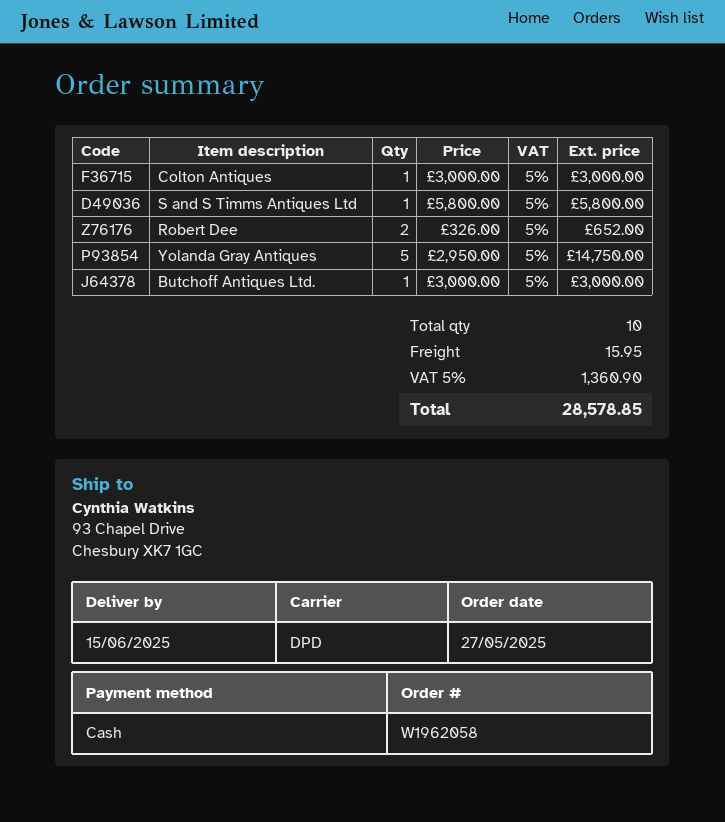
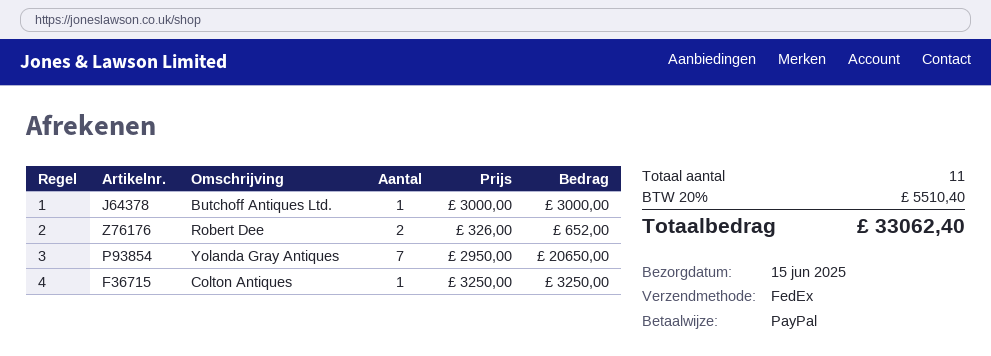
payment method: cash -> PayPal
shipping method: DPD -> FedEx
Colton Antiques: 1 x 3000.00 = 3000.00 -> 1 x 3250.00 = 3250.00
S and S Timms Antiques Ltd: 1 x 5800.00 = 5800.00 -> none
Yolanda Gray Antiques: 5 x 2950.00 = 14750.00 -> 7 x 2950.00 = 20650.00
total quantity: 10 -> 11
shipping: 15.95 -> none
tax: 5% = 1360.90 -> 20% = 5510.40
total: 28578.85 -> 33062.40

